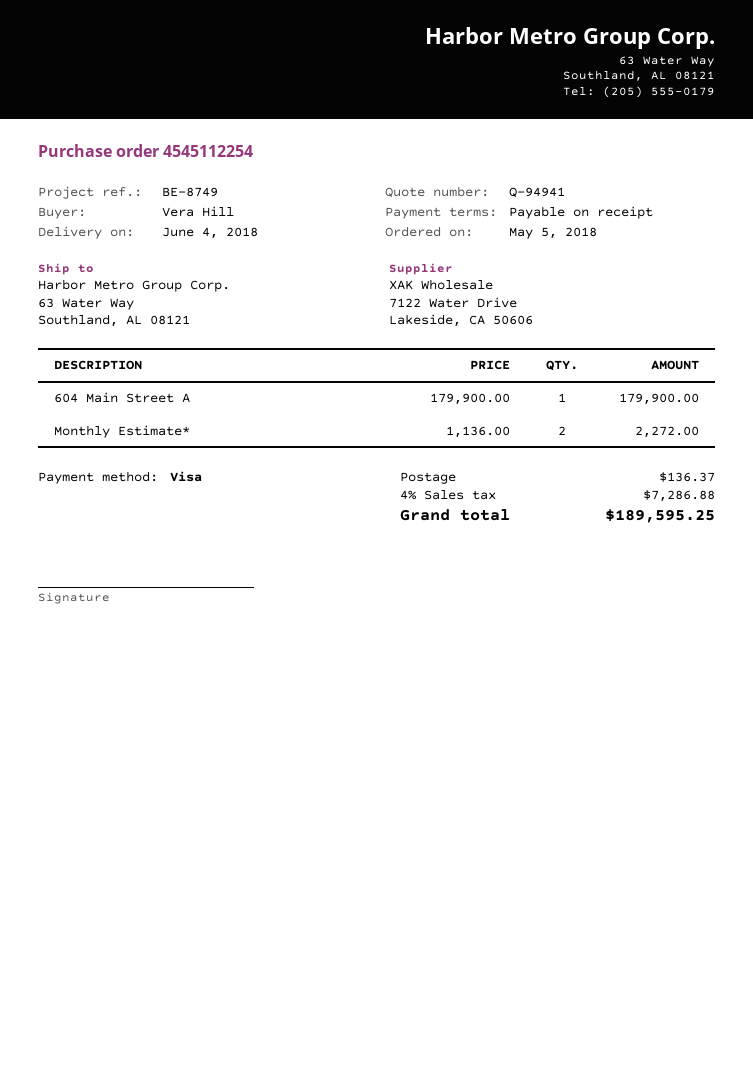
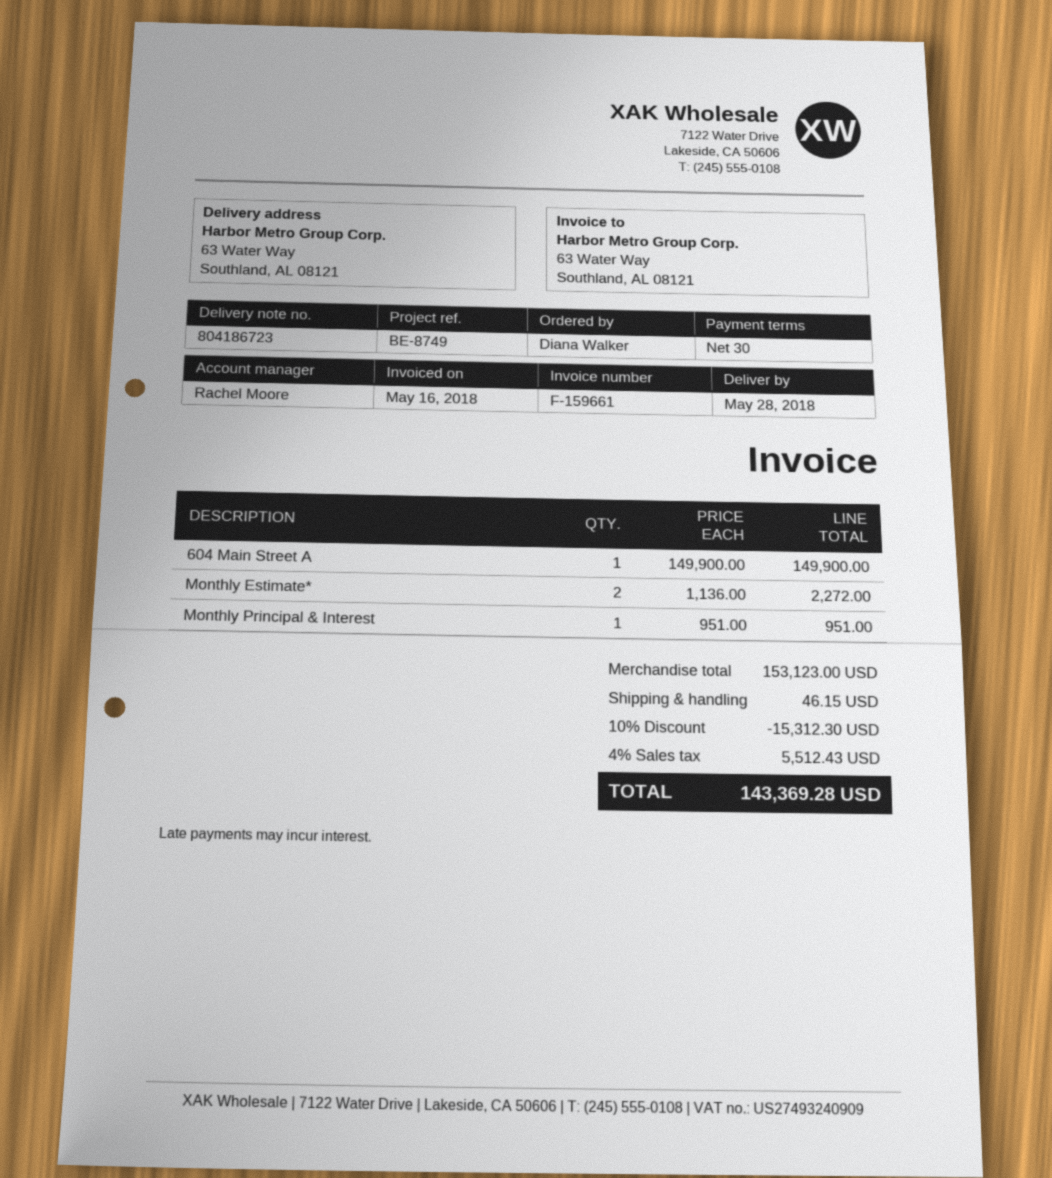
delivery date: 2018-06-04 -> 2018-05-28
payment terms: on receipt -> 30 days
ordered by: Vera Hill -> Diana Walker
604 Main Street A: 1 x 179900.00 = 179900.00 -> 1 x 149900.00 = 149900.00
Monthly Principal & Interest: none -> 1 x 951.00 = 951.00
discount: none -> 10% = 15312.30
shipping: 136.37 -> 46.15
tax: 4% = 7286.88 -> 4% = 5512.43
total: 189595.25 -> 143369.28

